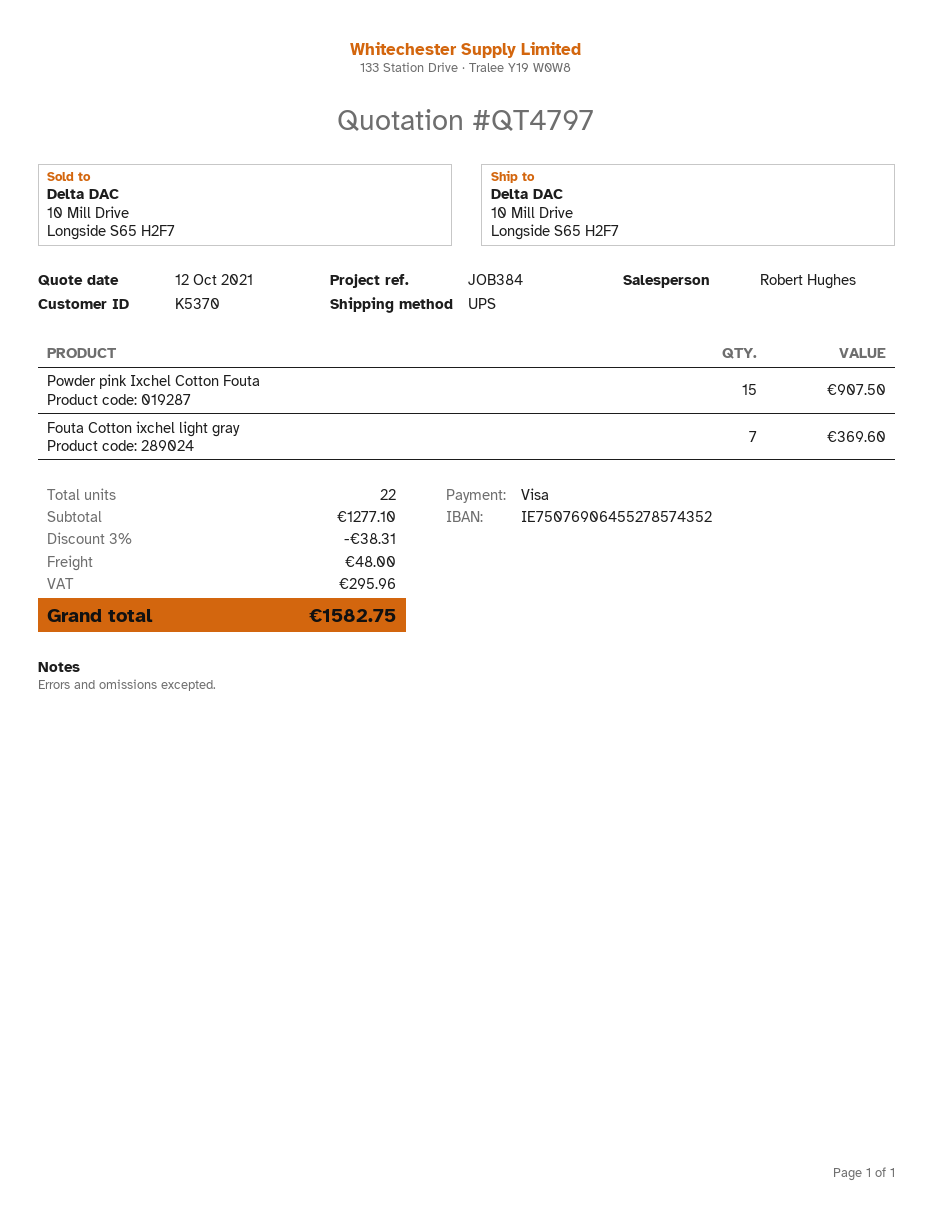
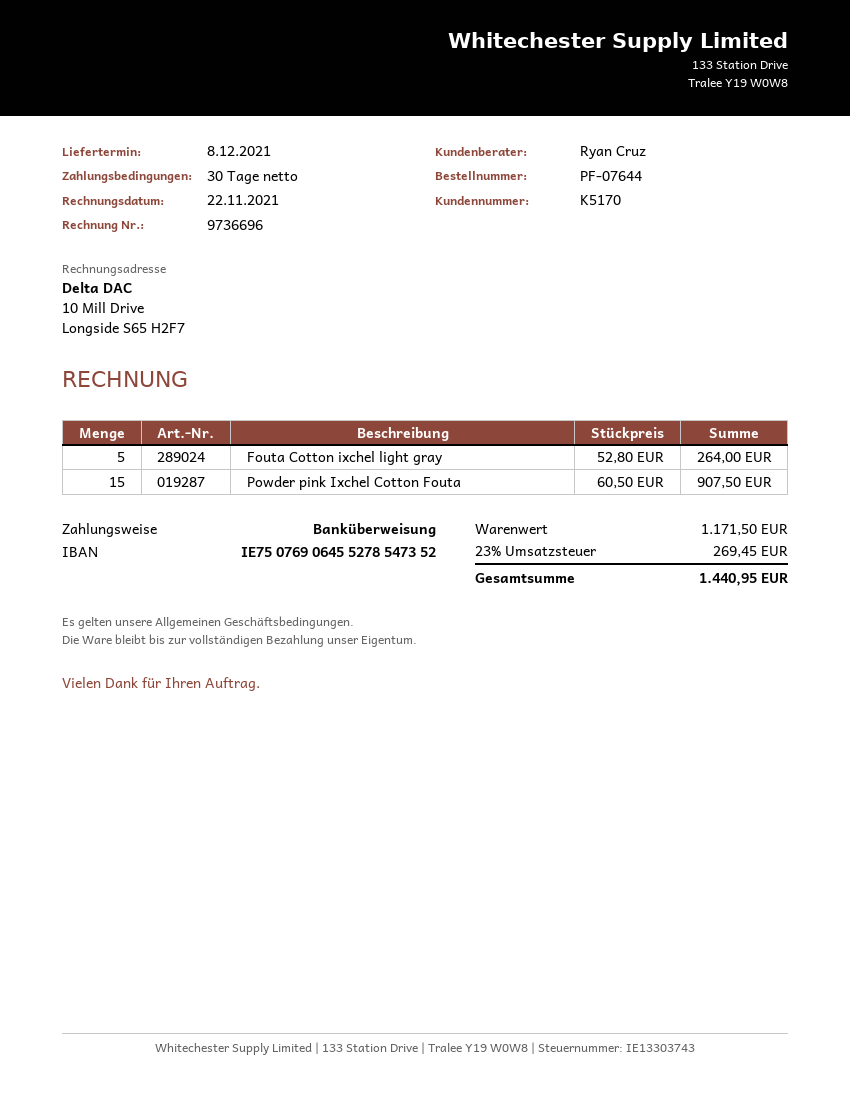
customer number: K5370 -> K5170
sales rep: Robert Hughes -> Ryan Cruz
payment method: Visa -> bank transfer
bank account: IE75076906455278574352 -> IE75076906455278547352
Fouta Cotton ixchel light gray: 7 for 369.60 -> 5 for 264.00
subtotal: 1277.10 -> 1171.50
discount: 3% = 38.31 -> none
shipping: 48.00 -> none
tax: 295.96 -> 269.45
total: 1582.75 -> 1440.95

